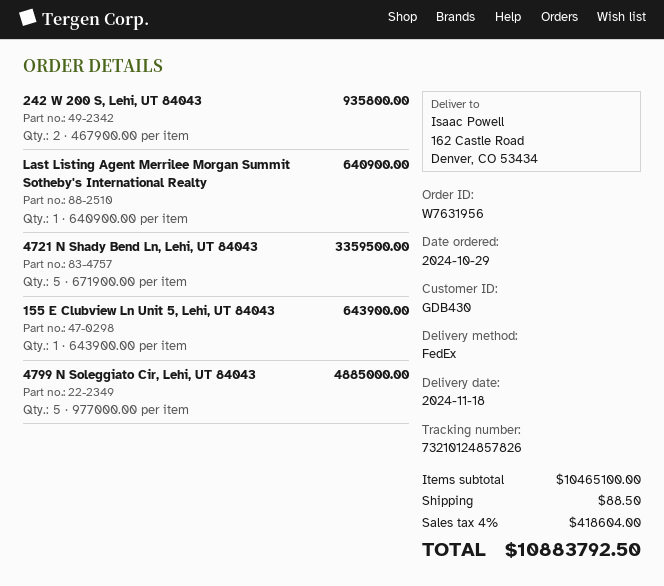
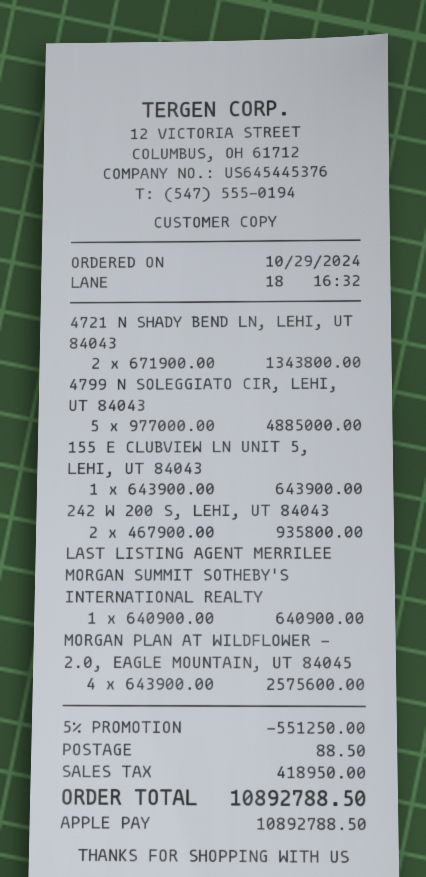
4721 N Shady Bend Ln, Lehi, UT 84043: 5 x 671900.00 = 3359500.00 -> 2 x 671900.00 = 1343800.00
MORGAN PLAN AT WILDFLOWER - 2.0, EAGLE MOUNTAIN, UT 84045: none -> 4 x 643900.00 = 2575600.00
discount: none -> 5% = 551250.00
tax: 418604.00 -> 418950.00
total: 10883792.50 -> 10892788.50

